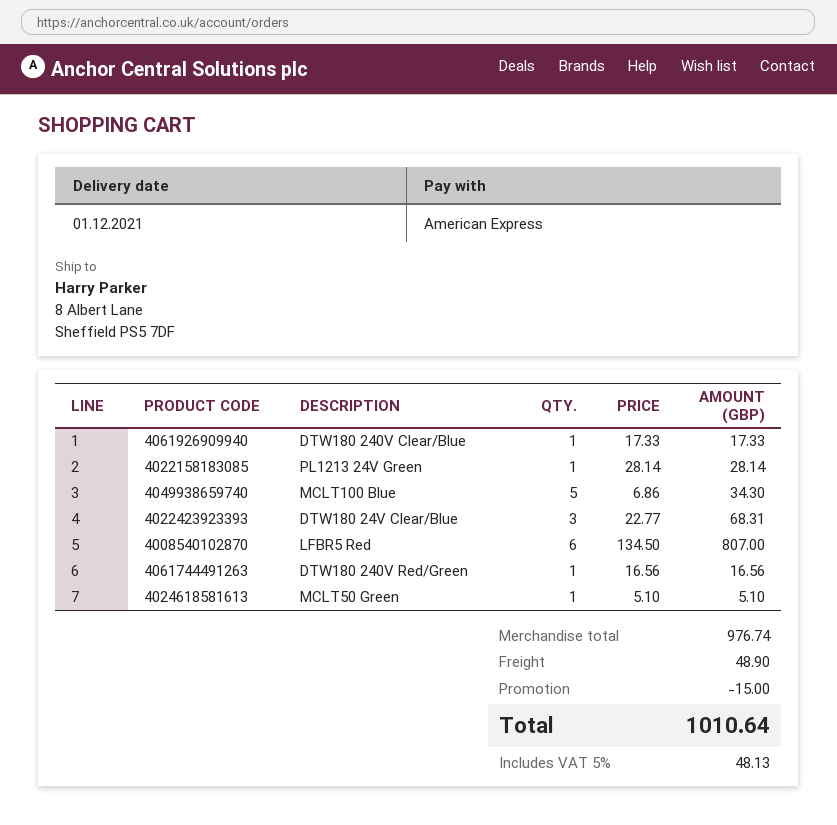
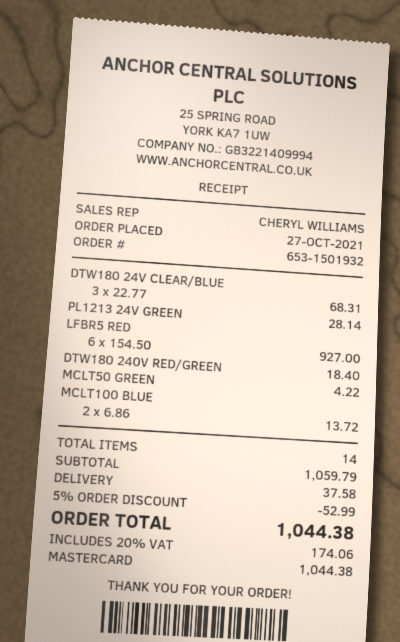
payment method: American Express -> Mastercard
DTW180 240V Clear/Blue: 1 x 17.33 = 17.33 -> none
MCLT100 Blue: 5 x 6.86 = 34.30 -> 2 x 6.86 = 13.72
LFBR5 Red: 6 x 134.50 = 807.00 -> 6 x 154.50 = 927.00
DTW180 240V Red/Green: 1 x 16.56 = 16.56 -> 1 x 18.40 = 18.40
MCLT50 Green: 1 x 5.10 = 5.10 -> 1 x 4.22 = 4.22
subtotal: 976.74 -> 1059.79
discount: 15.00 -> 52.99
shipping: 48.90 -> 37.58
tax: 5% = 48.13 -> 20% = 174.06
total: 1010.64 -> 1044.38

